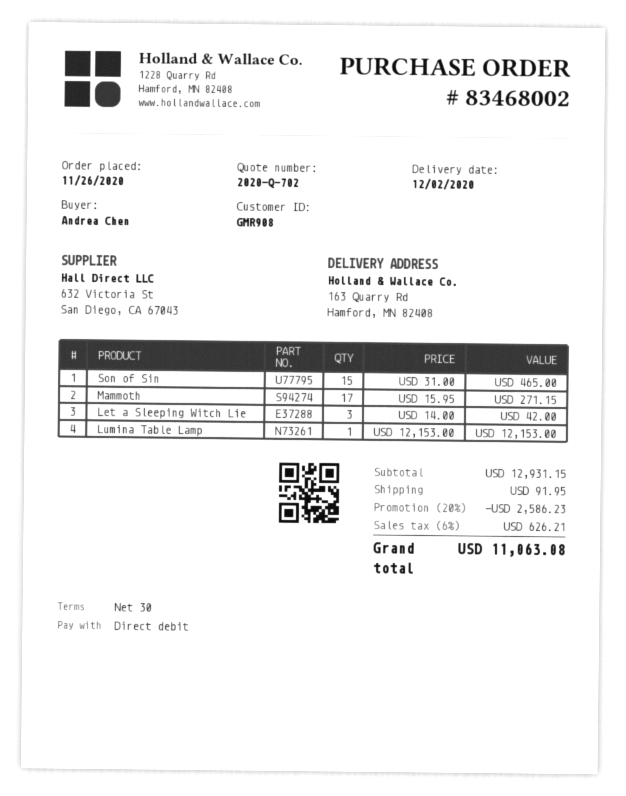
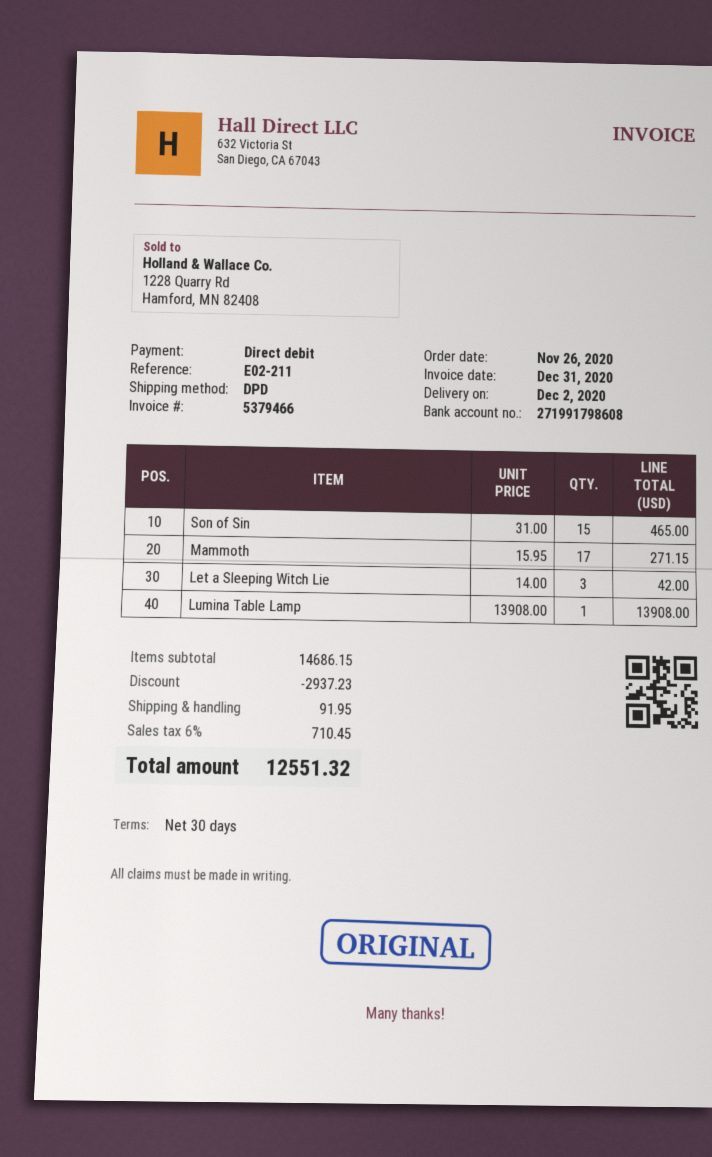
Lumina Table Lamp: 1 x 12153.00 = 12153.00 -> 1 x 13908.00 = 13908.00
subtotal: 12931.15 -> 14686.15
discount: 2586.23 -> 2937.23
tax: 6% = 626.21 -> 6% = 710.45
total: 11063.08 -> 12551.32

